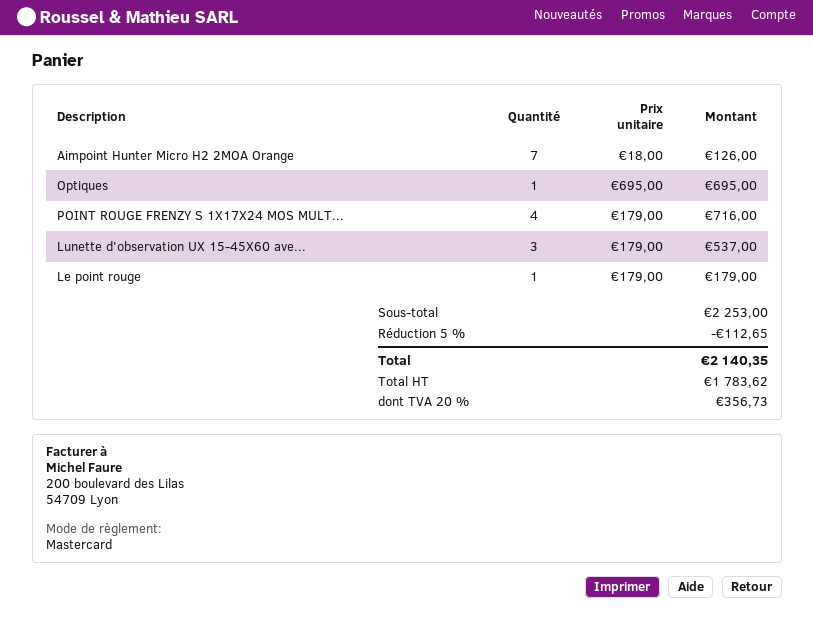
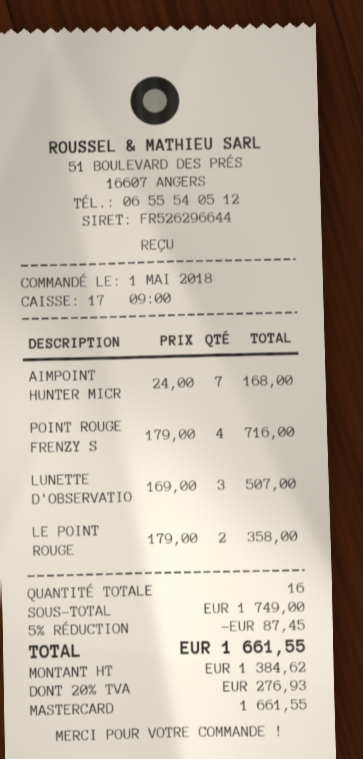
Aimpoint Hunter Micro H2 2MOA Orange: 7 x 18.00 = 126.00 -> 7 x 24.00 = 168.00
Optiques: 1 x 695.00 = 695.00 -> none
Lunette d'observation UX 15-45X60 ave...: 3 x 179.00 = 537.00 -> 3 x 169.00 = 507.00
Le point rouge: 1 x 179.00 = 179.00 -> 2 x 179.00 = 358.00
subtotal: 2253.00 -> 1749.00
discount: 5% = 112.65 -> 5% = 87.45
net: 1783.62 -> 1384.62
tax: 20% = 356.73 -> 20% = 276.93
total: 2140.35 -> 1661.55

